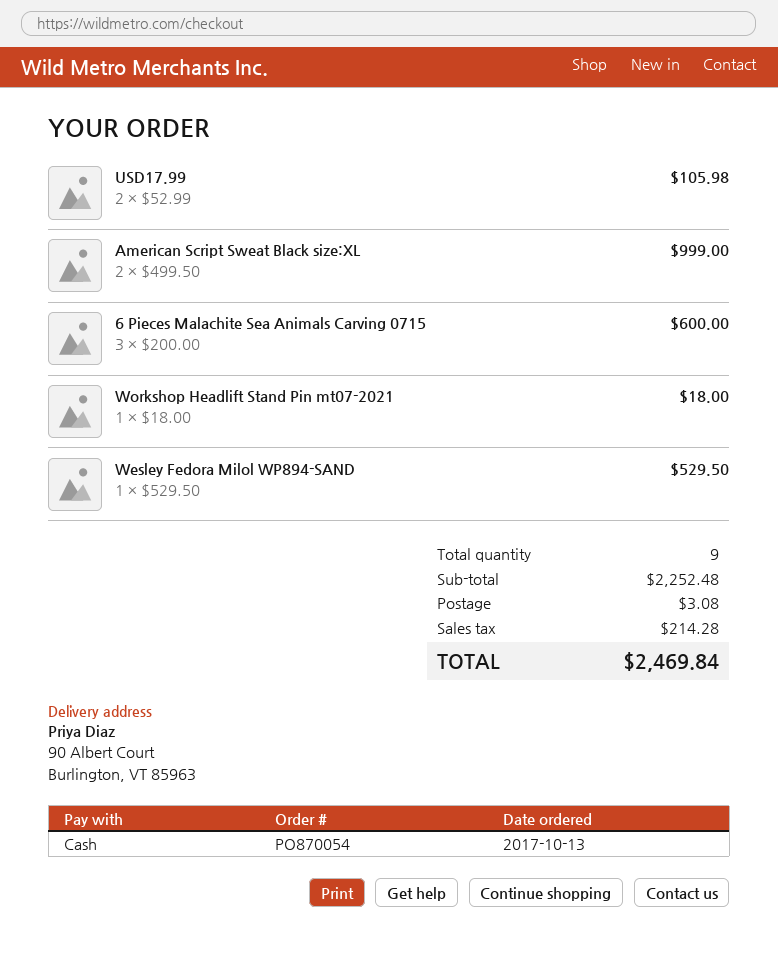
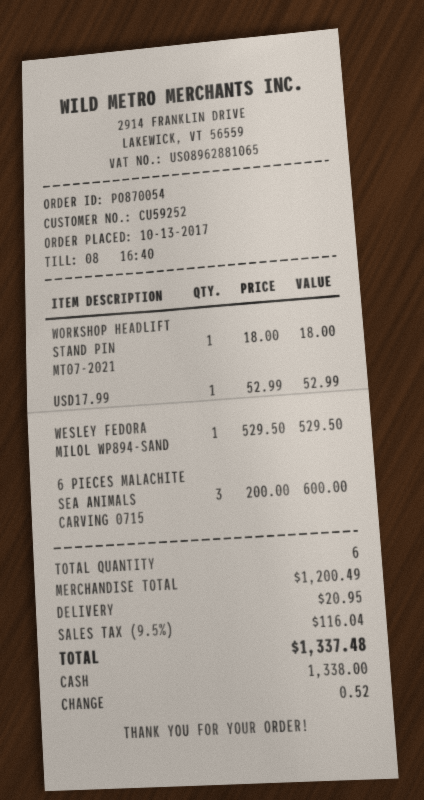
USD17.99: 2 x 52.99 = 105.98 -> 1 x 52.99 = 52.99
American Script Sweat Black size:XL: 2 x 499.50 = 999.00 -> none
total quantity: 9 -> 6
subtotal: 2252.48 -> 1200.49
shipping: 3.08 -> 20.95
tax: 214.28 -> 116.04
total: 2469.84 -> 1337.48

